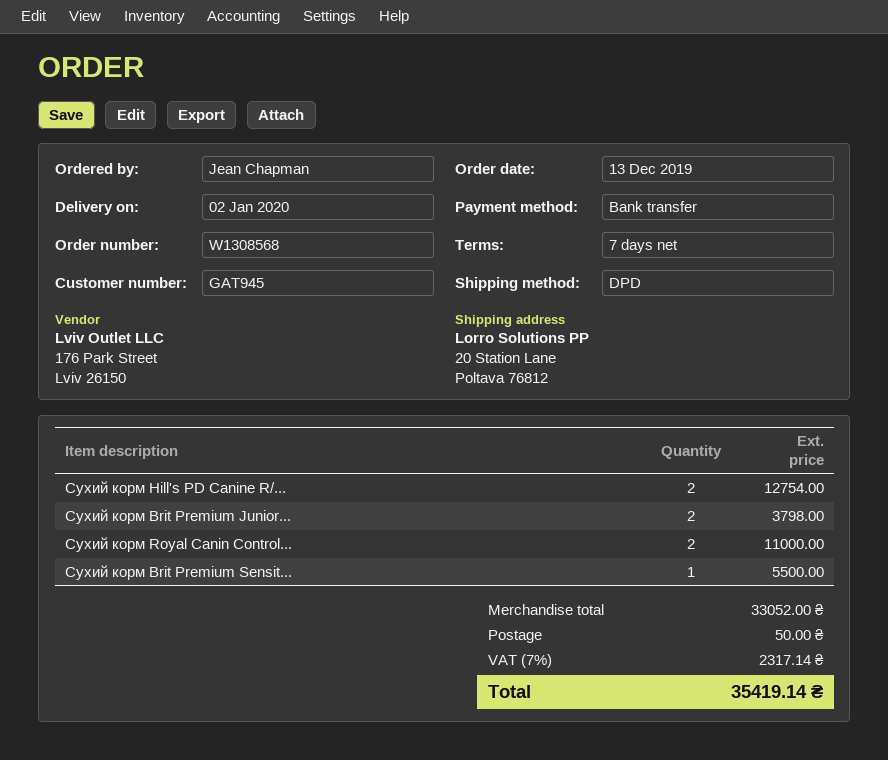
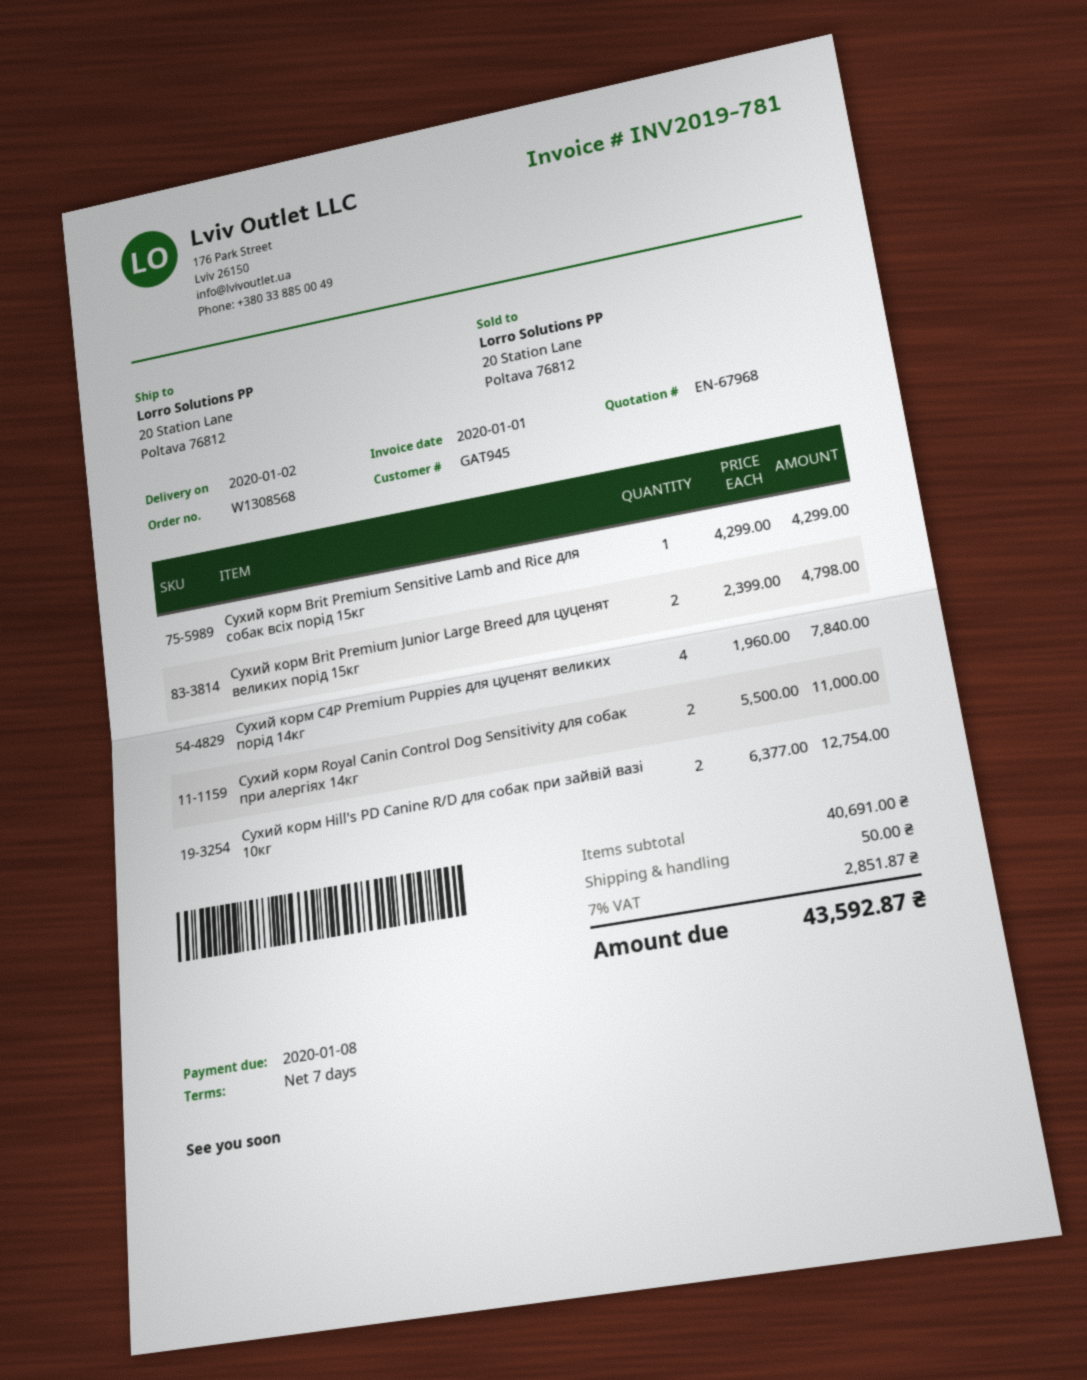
Сухий корм Brit Premium Junior...: 2 for 3798.00 -> 2 for 4798.00
Сухий корм Brit Premium Sensit...: 1 for 5500.00 -> 1 for 4299.00
Сухий корм C4P Premium Puppies для цуценят великих порід 14кг: none -> 4 for 7840.00
subtotal: 33052.00 -> 40691.00
tax: 7% = 2317.14 -> 7% = 2851.87
total: 35419.14 -> 43592.87

